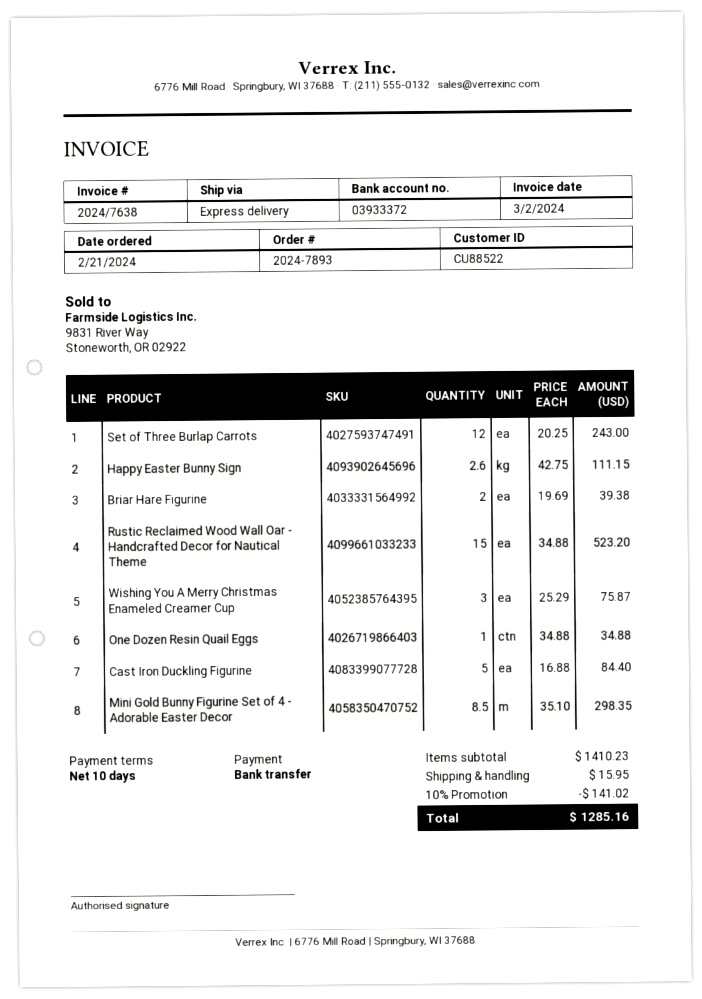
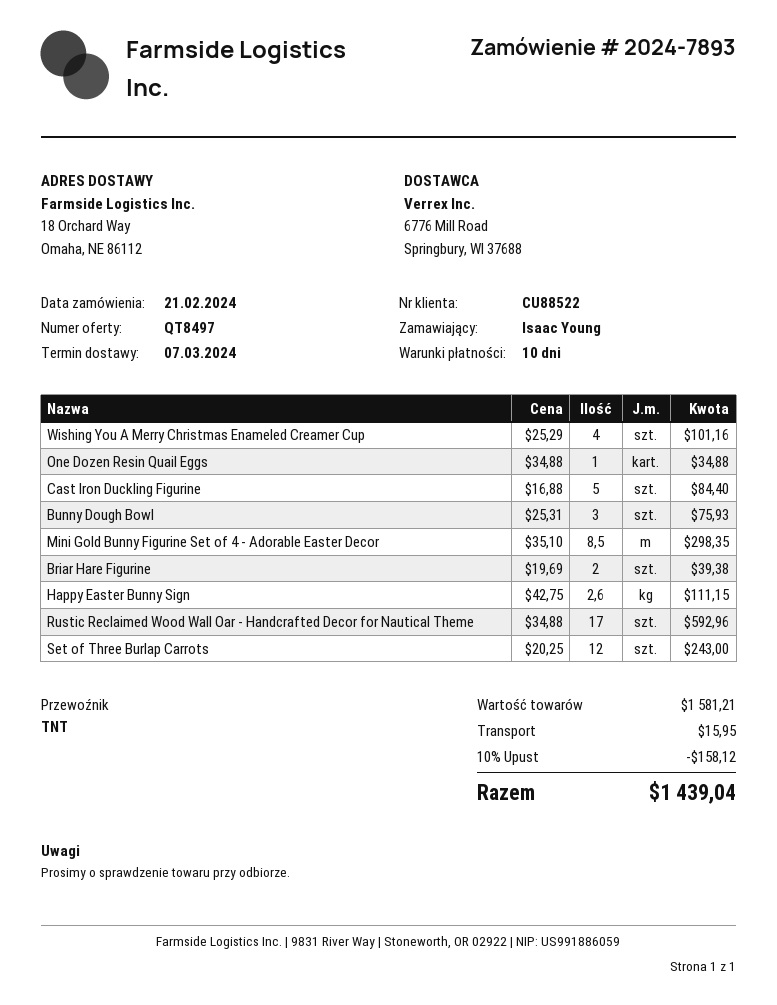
shipping method: express -> TNT
Rustic Reclaimed Wood Wall Oar - Handcrafted Decor for Nautical Theme: 15 x 34.88 = 523.20 -> 17 x 34.88 = 592.96
Wishing You A Merry Christmas Enameled Creamer Cup: 3 x 25.29 = 75.87 -> 4 x 25.29 = 101.16
Bunny Dough Bowl: none -> 3 x 25.31 = 75.93
subtotal: 1410.23 -> 1581.21
discount: 10% = 141.02 -> 10% = 158.12
total: 1285.16 -> 1439.04

